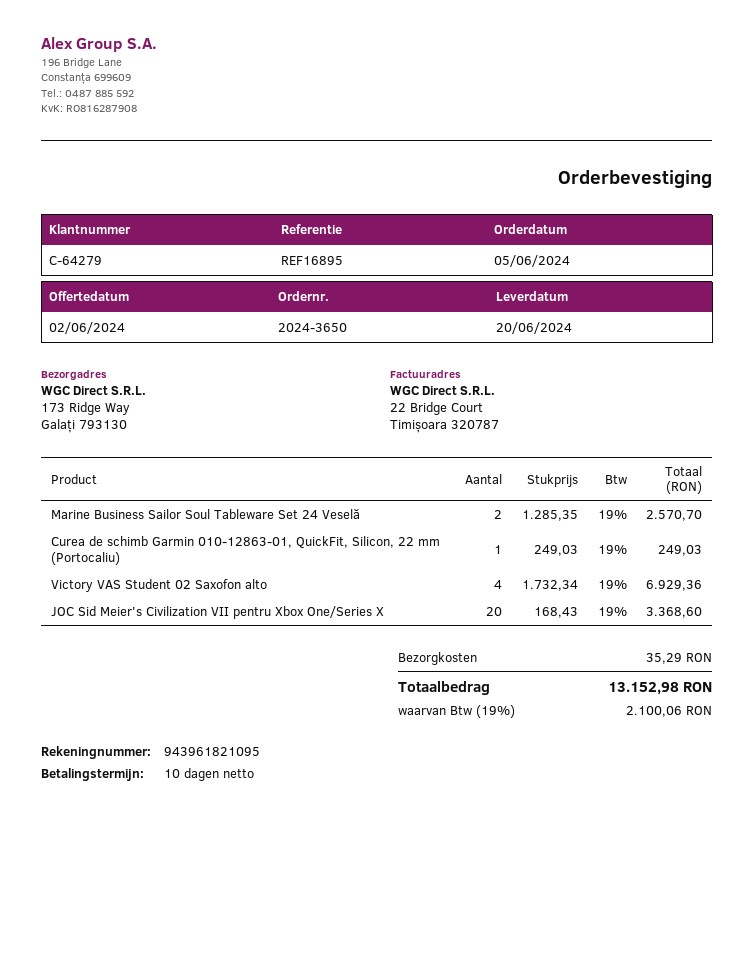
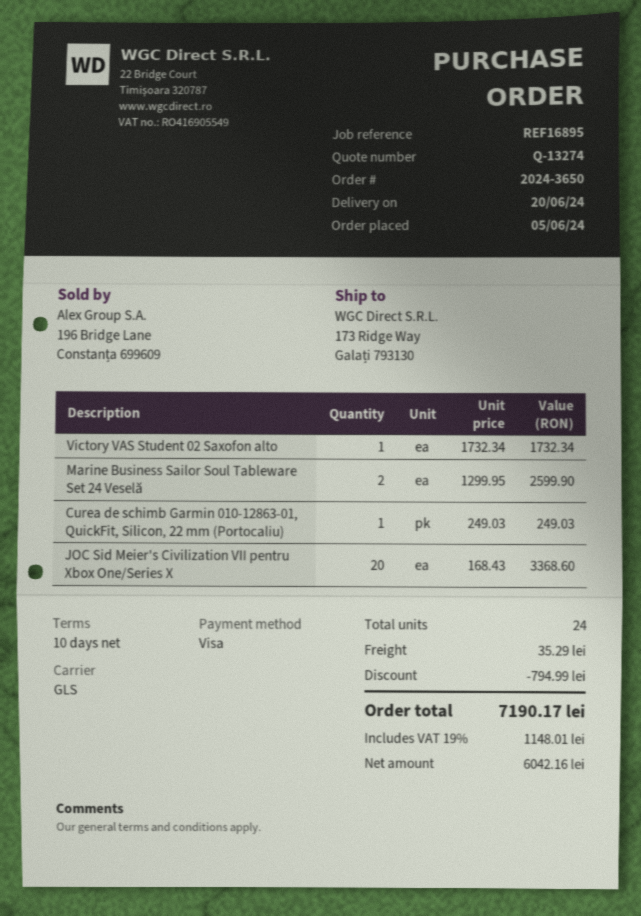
Marine Business Sailor Soul Tableware Set 24 Veselă: 2 x 1285.35 = 2570.70 -> 2 x 1299.95 = 2599.90
Victory VAS Student 02 Saxofon alto: 4 x 1732.34 = 6929.36 -> 1 x 1732.34 = 1732.34
discount: none -> 794.99
tax: 19% = 2100.06 -> 19% = 1148.01
total: 13152.98 -> 7190.17

